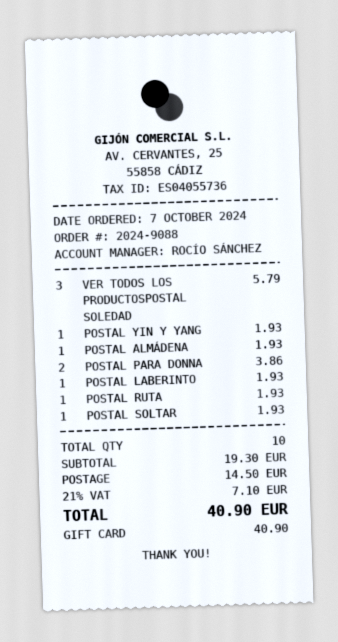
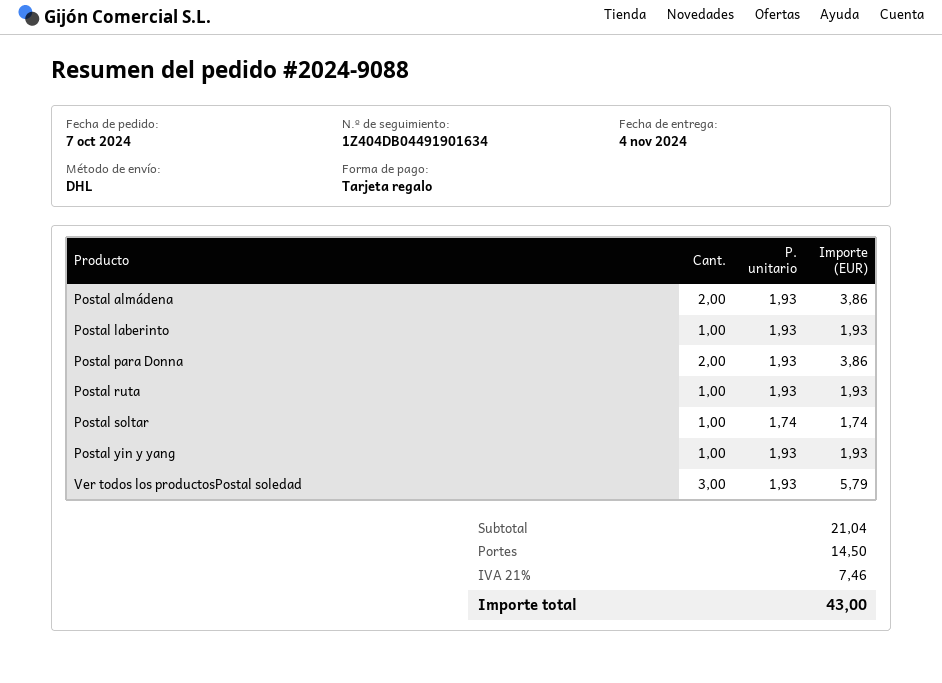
POSTAL ALMÁDENA: 1 for 1.93 -> 2 for 3.86
POSTAL SOLTAR: 1 for 1.93 -> 1 for 1.74
subtotal: 19.30 -> 21.04
tax: 21% = 7.10 -> 21% = 7.46
total: 40.90 -> 43.00

